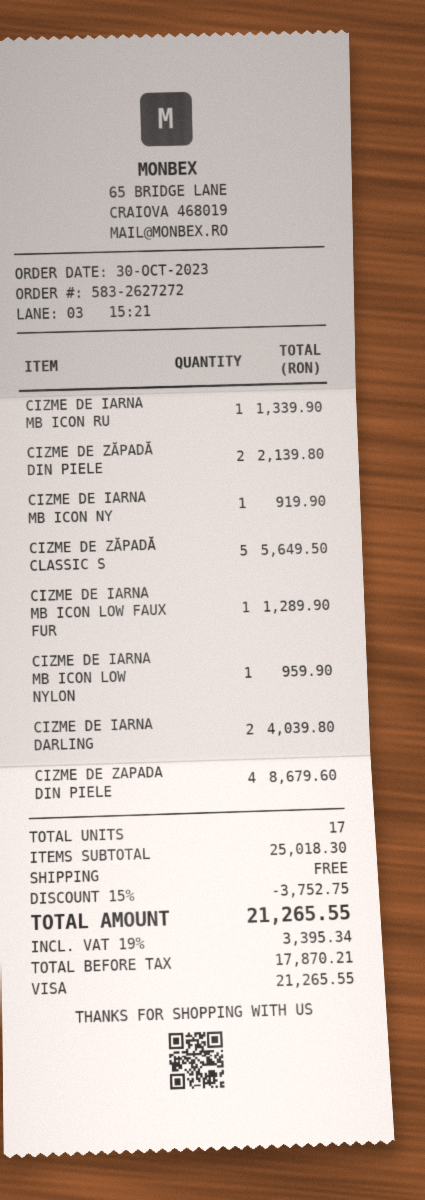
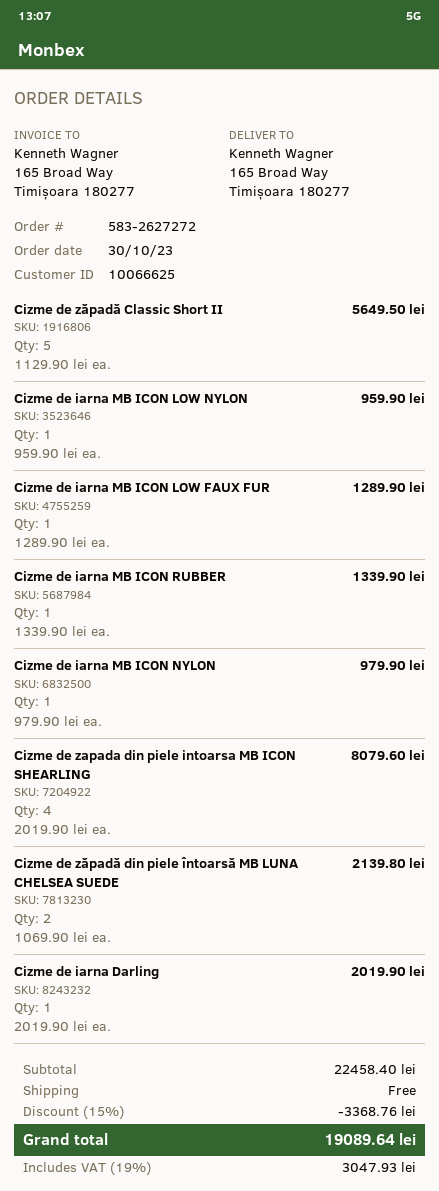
CIZME DE IARNA MB ICON NY: 1 for 919.90 -> 1 for 979.90
CIZME DE IARNA DARLING: 2 for 4039.80 -> 1 for 2019.90
CIZME DE ZAPADA DIN PIELE: 4 for 8679.60 -> 4 for 8079.60
subtotal: 25018.30 -> 22458.40
discount: 15% = 3752.75 -> 15% = 3368.76
tax: 19% = 3395.34 -> 19% = 3047.93
total: 21265.55 -> 19089.64

